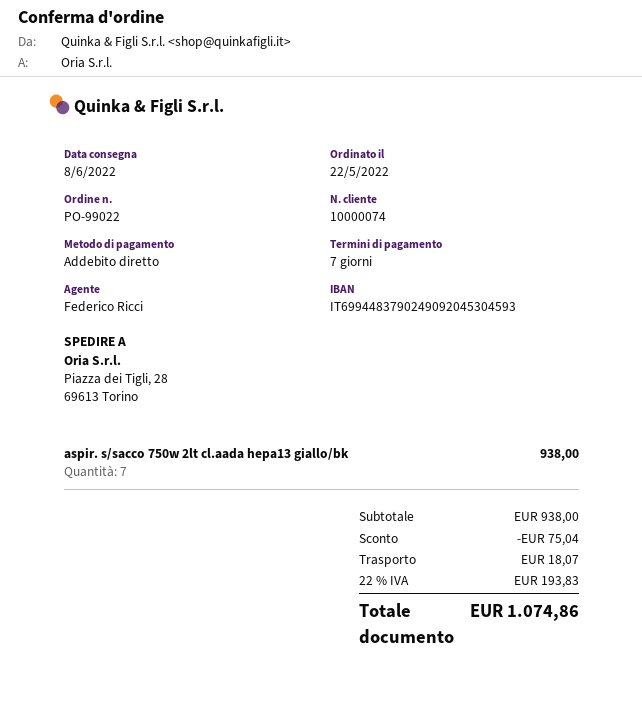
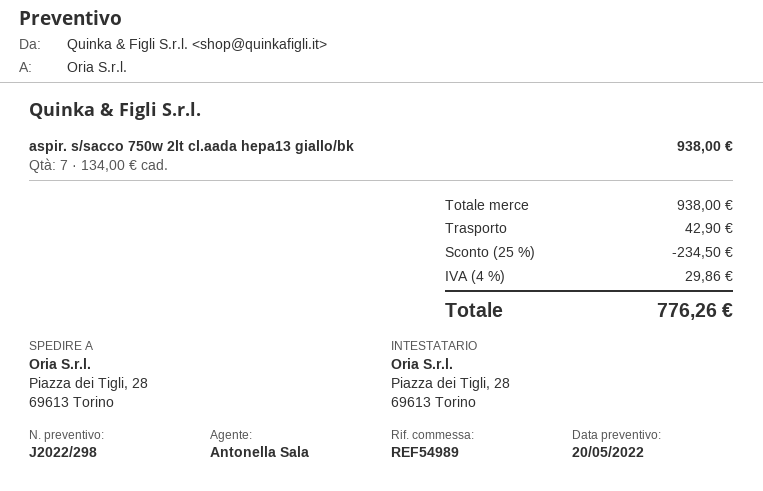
sales rep: Federico Ricci -> Antonella Sala
discount: 75.04 -> 234.50
shipping: 18.07 -> 42.90
tax: 22% = 193.83 -> 4% = 29.86
total: 1074.86 -> 776.26

